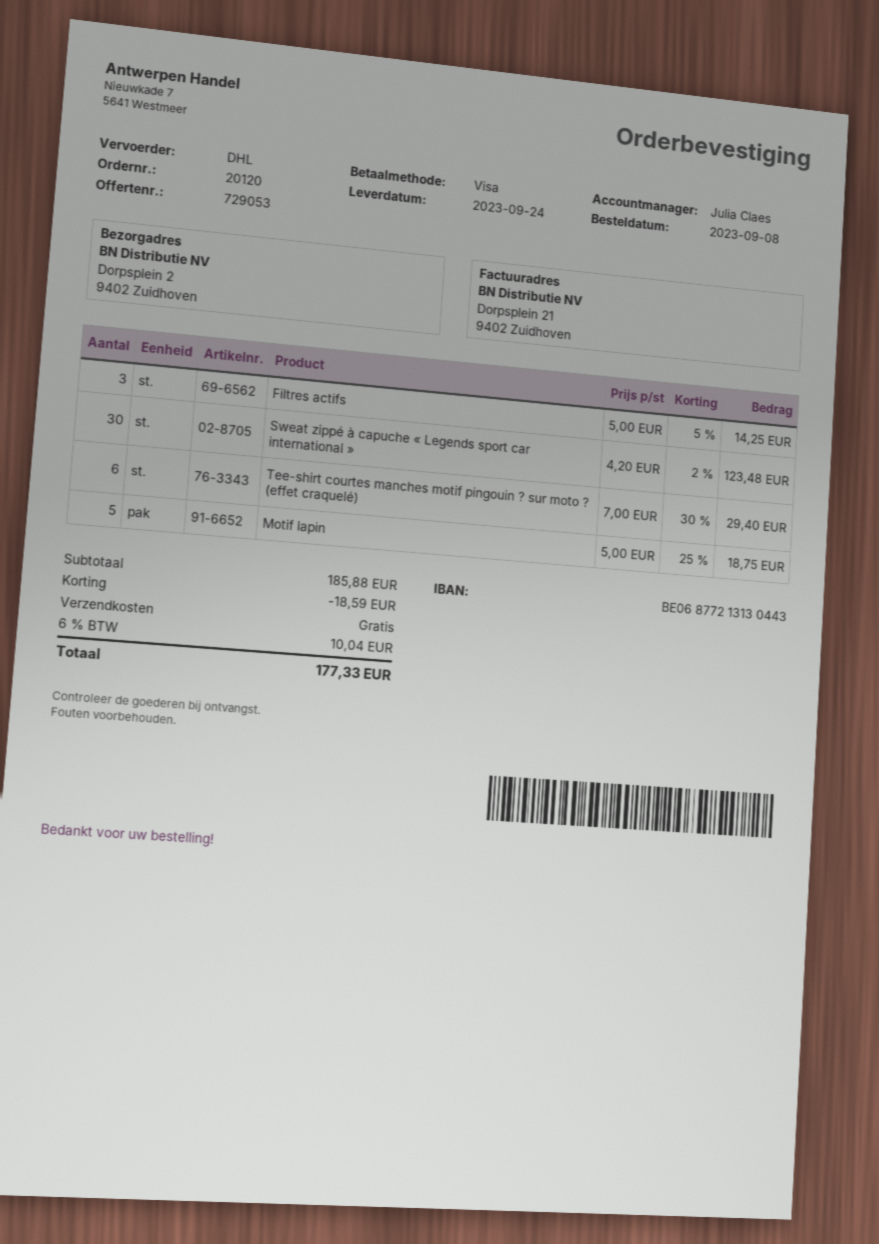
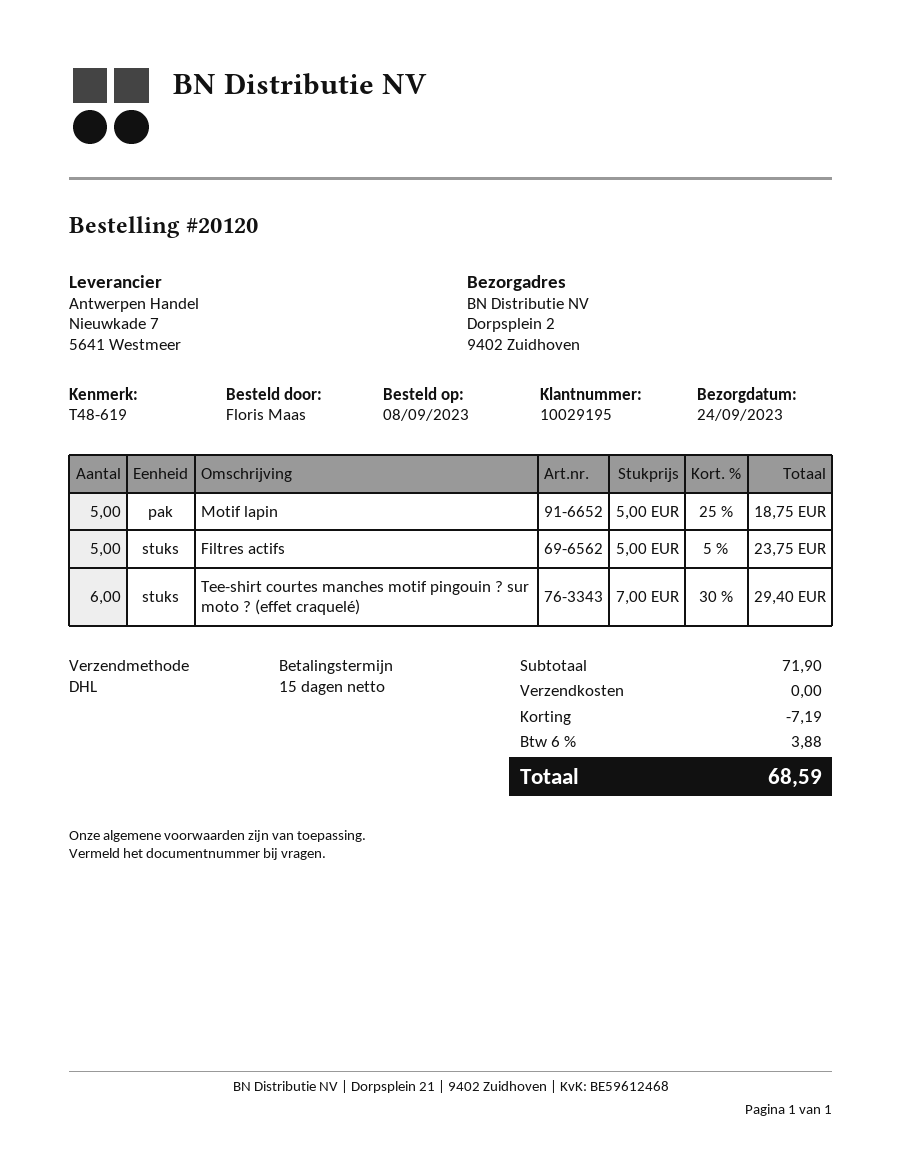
Filtres actifs: 3 x 5.00 - 5% = 14.25 -> 5 x 5.00 - 5% = 23.75
Sweat zippé à capuche « Legends sport car international »: 30 x 4.20 - 2% = 123.48 -> none
subtotal: 185.88 -> 71.90
discount: 18.59 -> 7.19
tax: 6% = 10.04 -> 6% = 3.88
total: 177.33 -> 68.59

